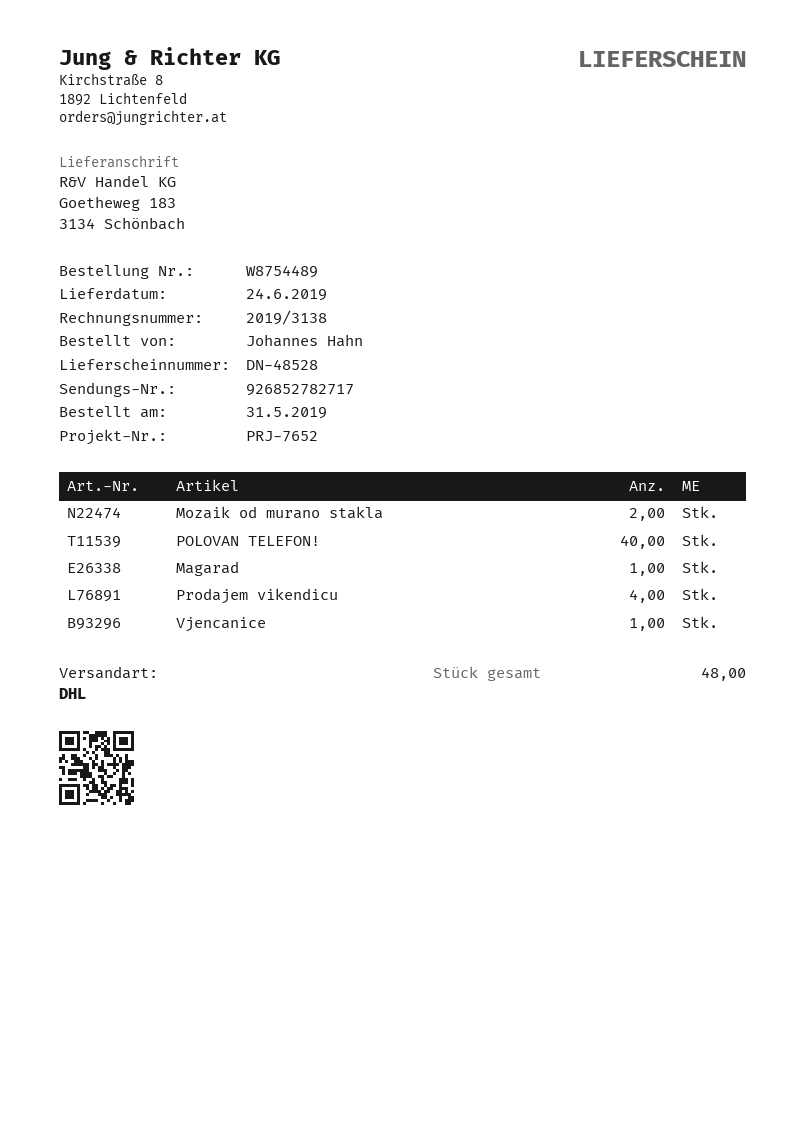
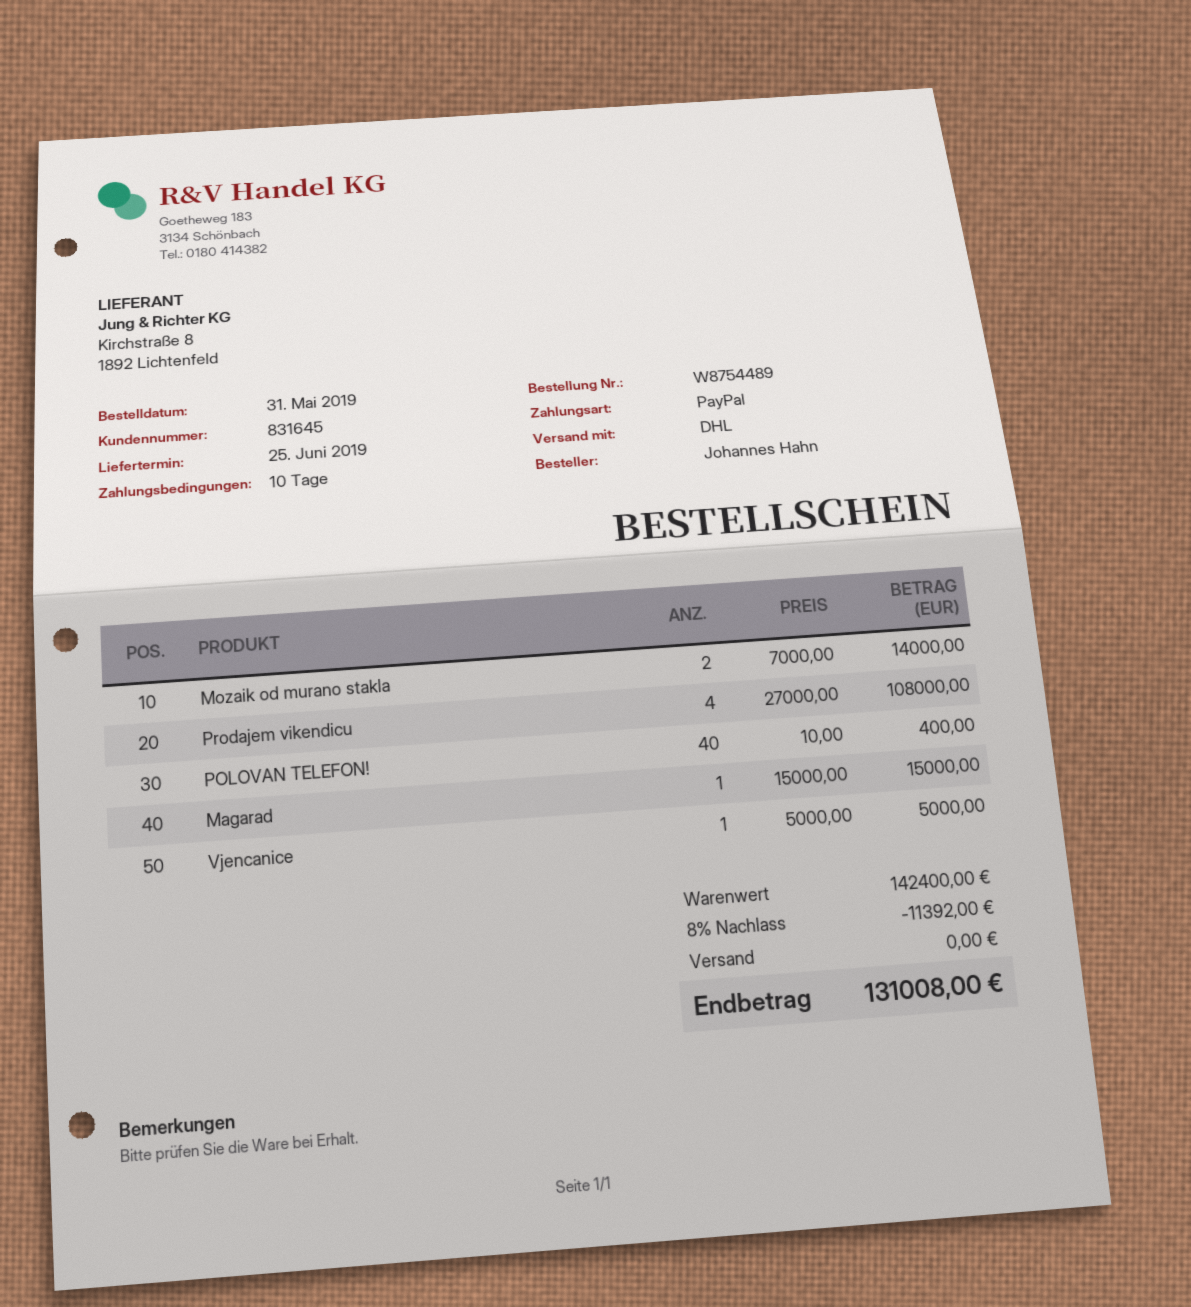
delivery date: 2019-06-24 -> 2019-06-25

